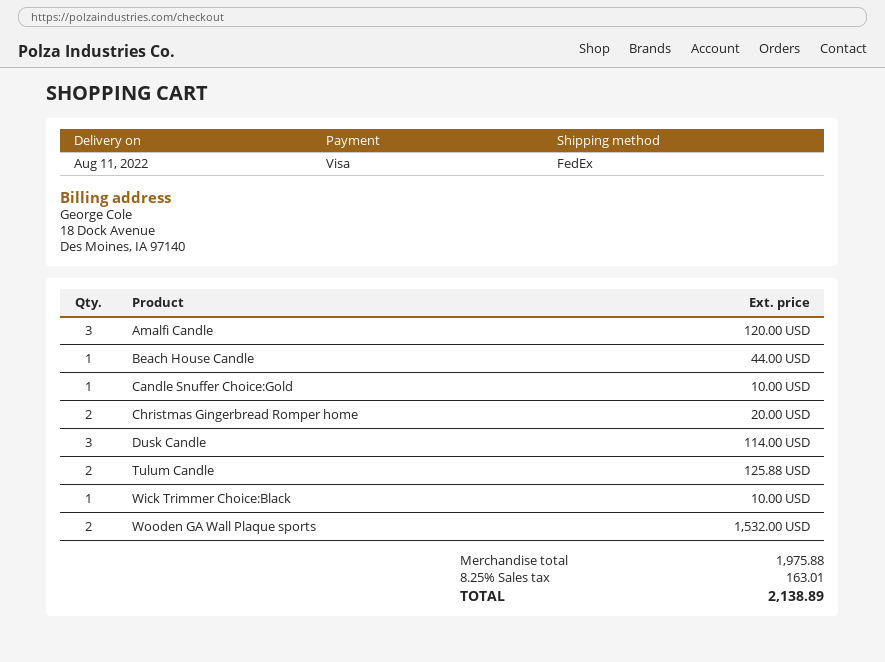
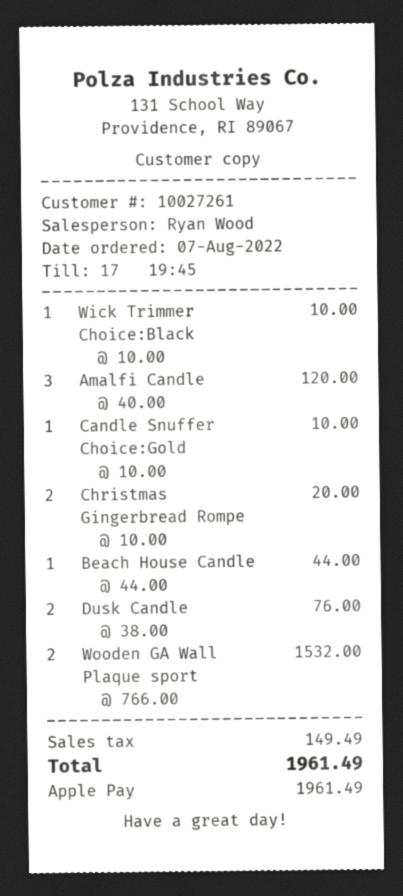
payment method: Visa -> Apple Pay
Dusk Candle: 3 for 114.00 -> 2 for 76.00
Tulum Candle: 2 for 125.88 -> none
tax: 163.01 -> 149.49
total: 2138.89 -> 1961.49

